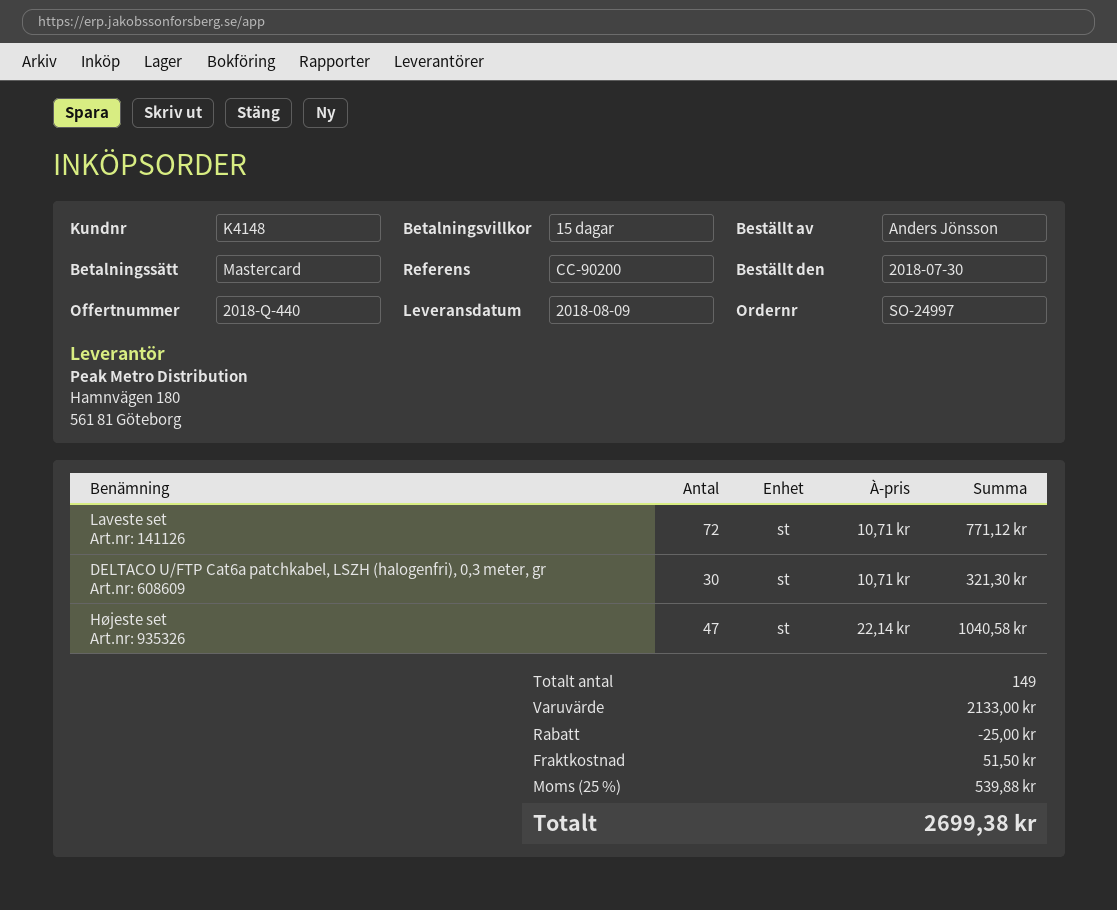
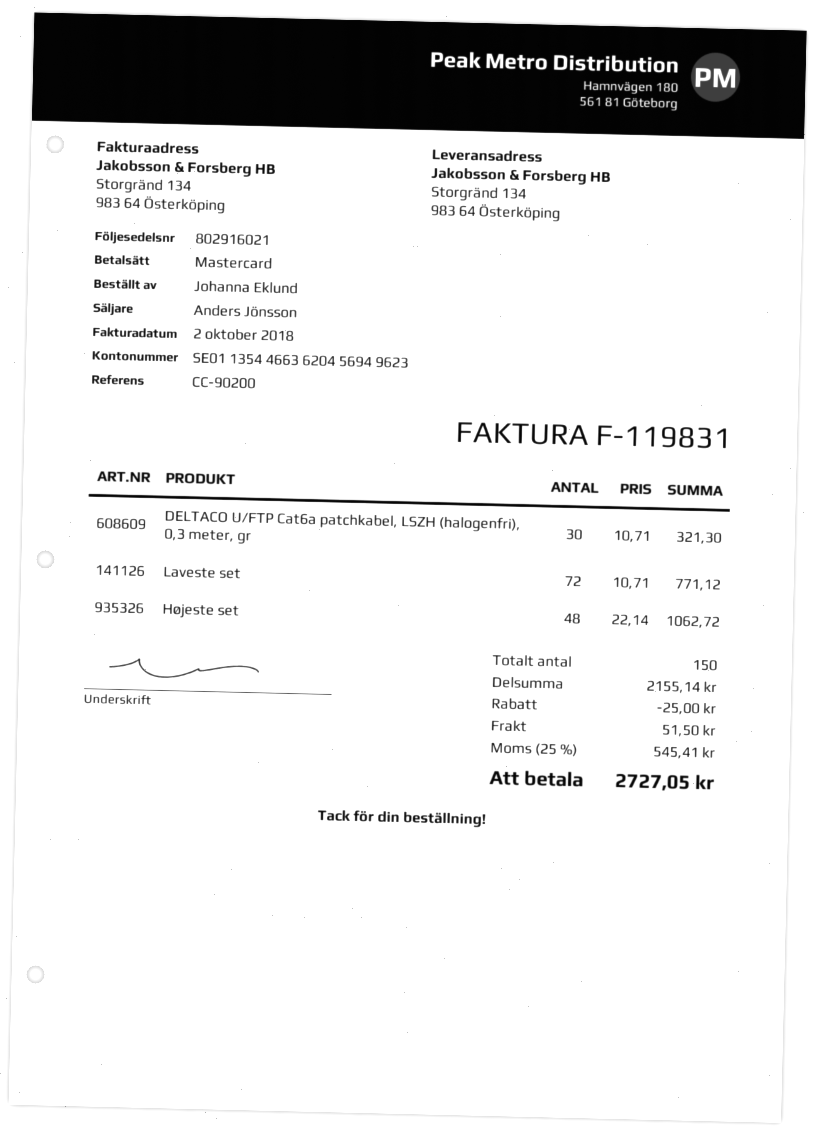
ordered by: Anders Jönsson -> Johanna Eklund
Højeste set: 47 x 22.14 = 1040.58 -> 48 x 22.14 = 1062.72
total quantity: 149 -> 150
subtotal: 2133.00 -> 2155.14
tax: 25% = 539.88 -> 25% = 545.41
total: 2699.38 -> 2727.05

